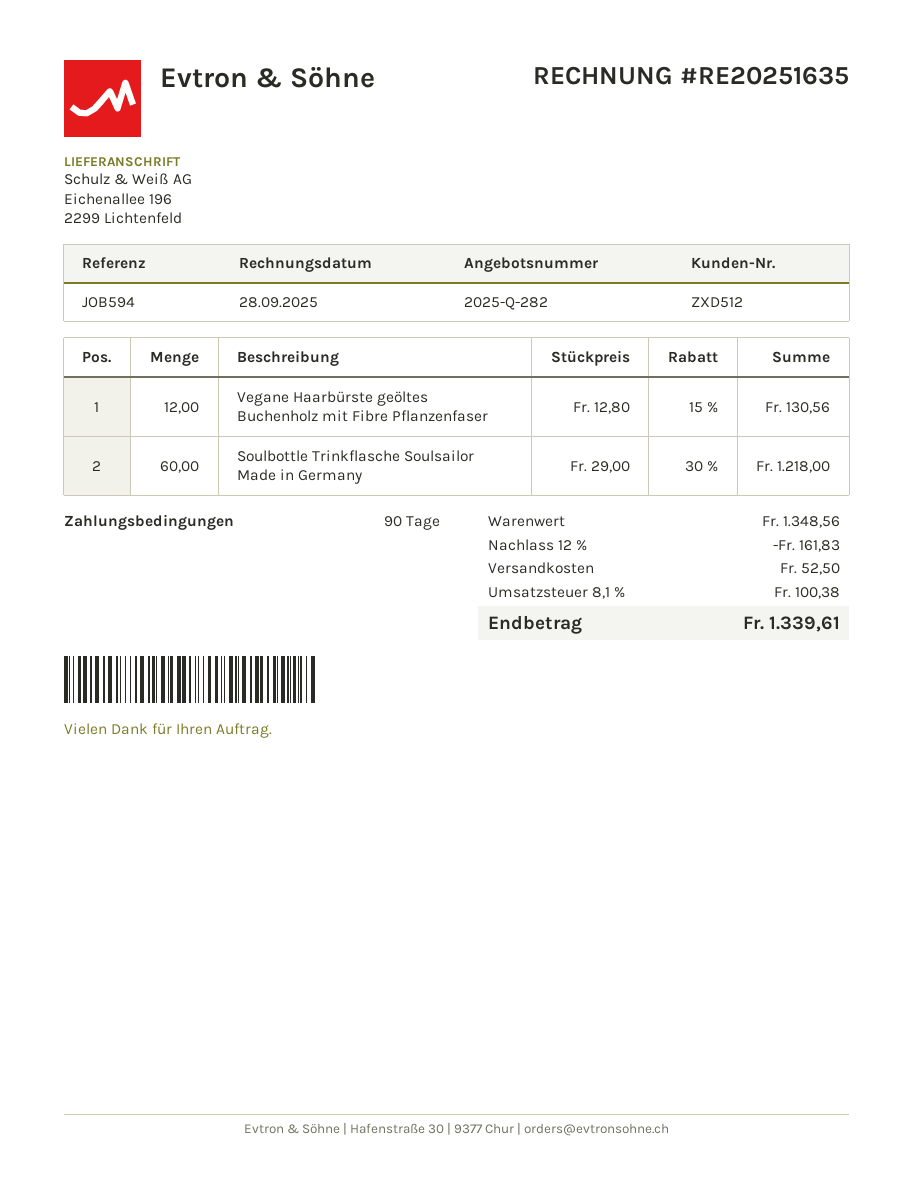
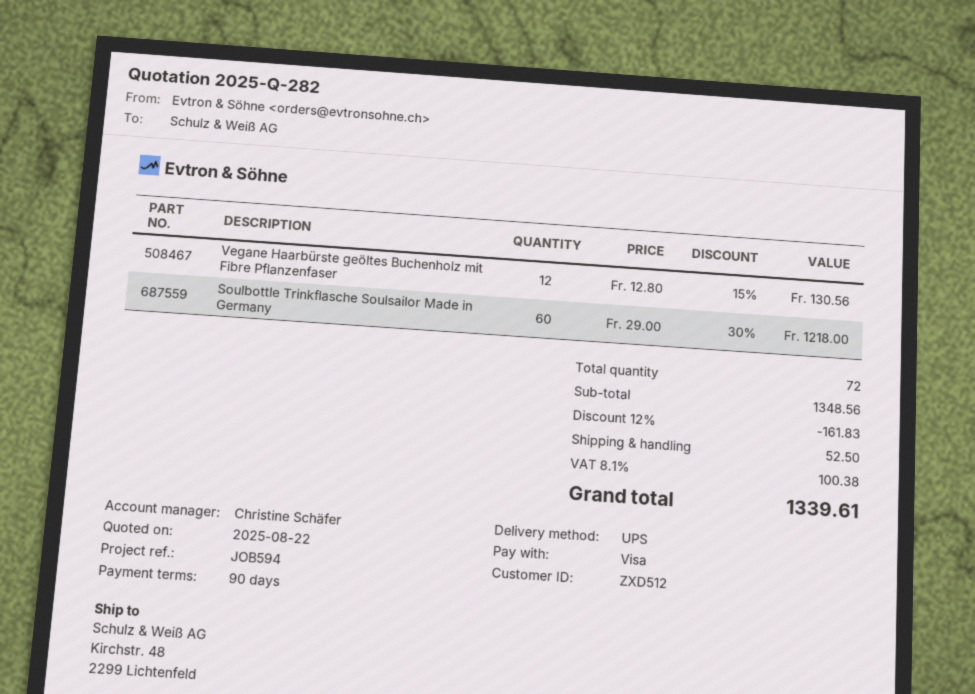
ship to: Eichenallee 196, 2299 Lichtenfeld -> Kirchstr. 48, 2299 Lichtenfeld

